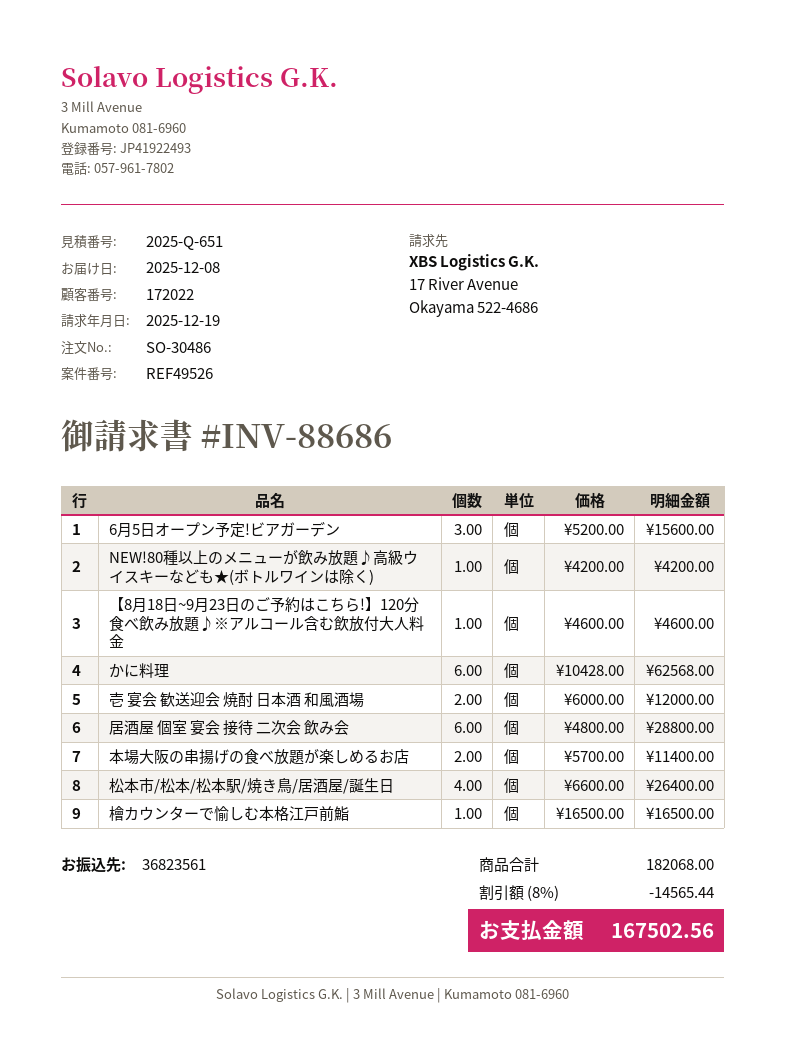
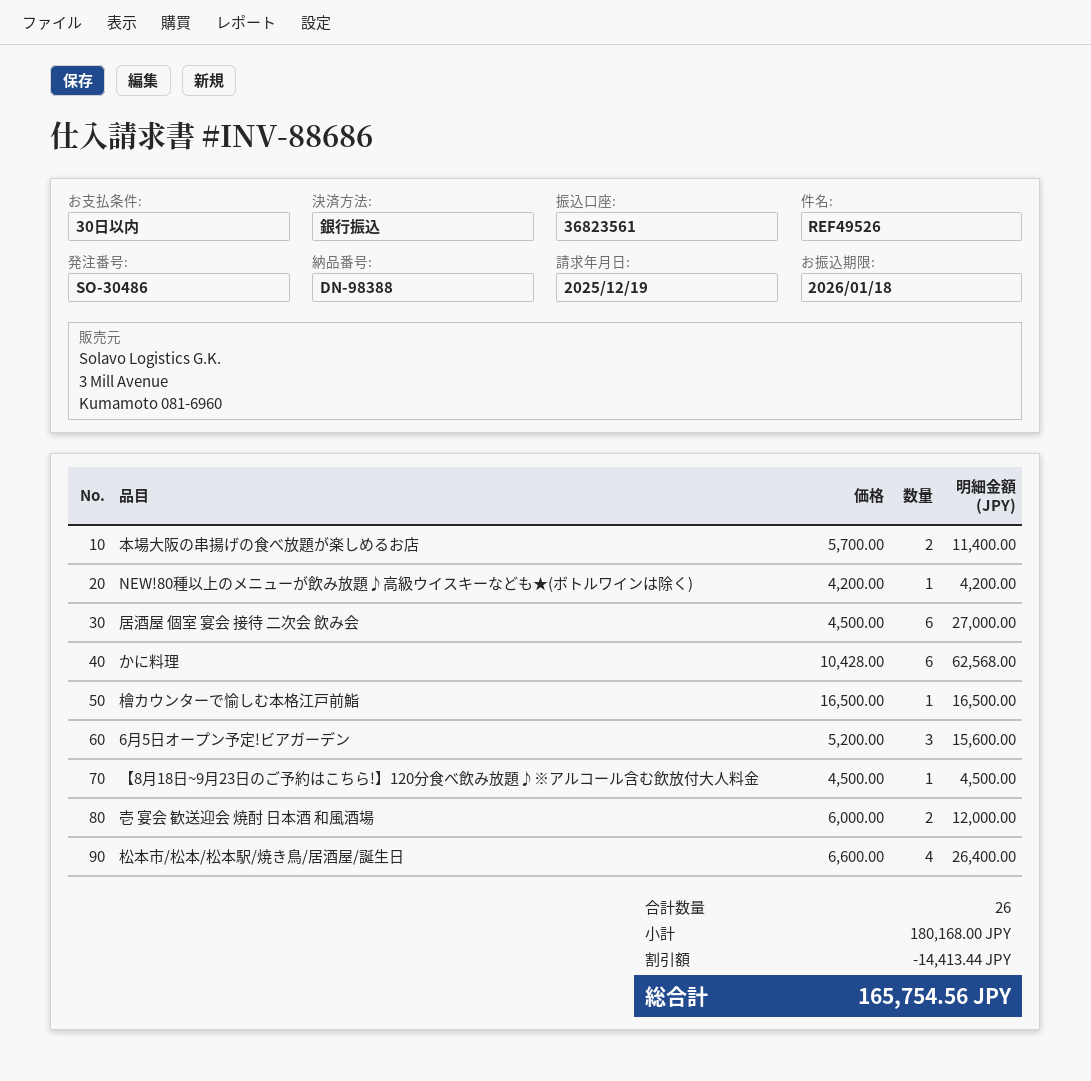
【8月18日~9月23日のご予約はこちら!】120分食べ飲み放題♪※アルコール含む飲放付大人料金: 1 x 4600.00 = 4600.00 -> 1 x 4500.00 = 4500.00
居酒屋 個室 宴会 接待 二次会 飲み会: 6 x 4800.00 = 28800.00 -> 6 x 4500.00 = 27000.00
subtotal: 182068.00 -> 180168.00
discount: 14565.44 -> 14413.44
total: 167502.56 -> 165754.56

